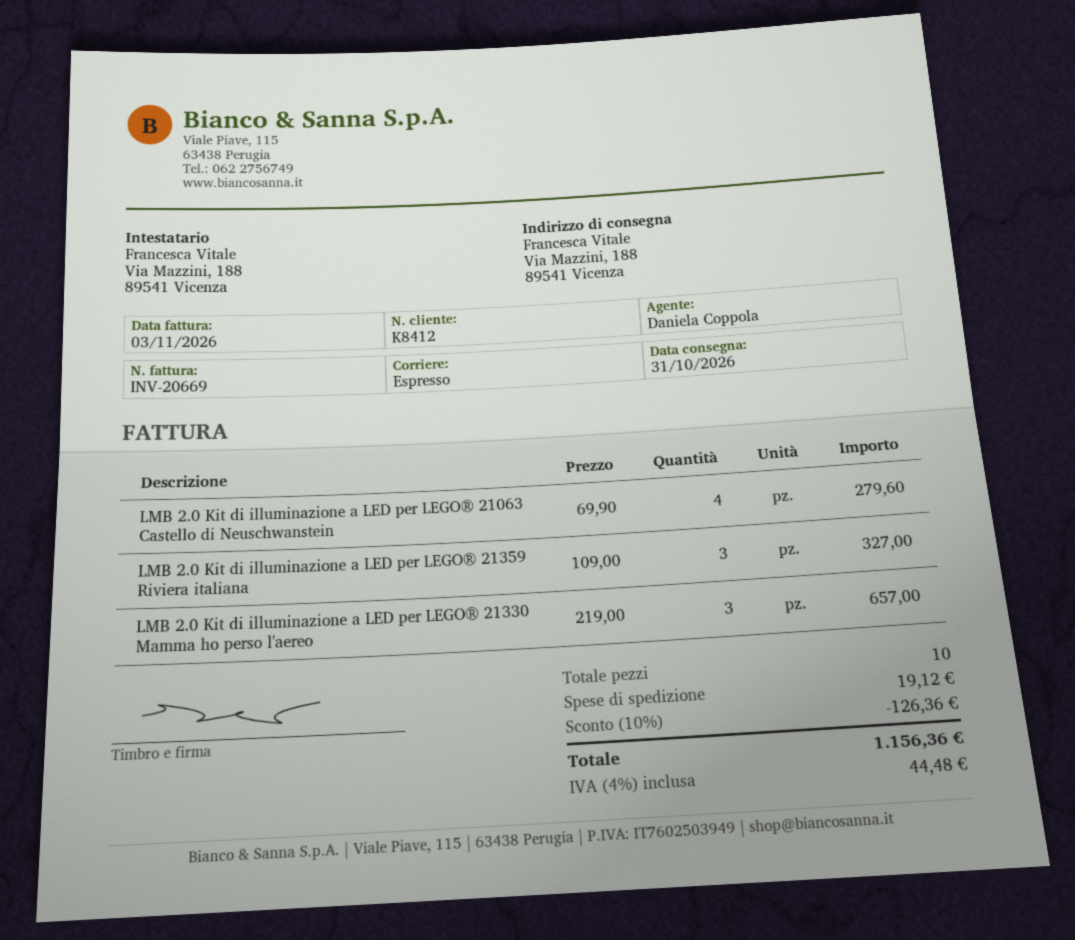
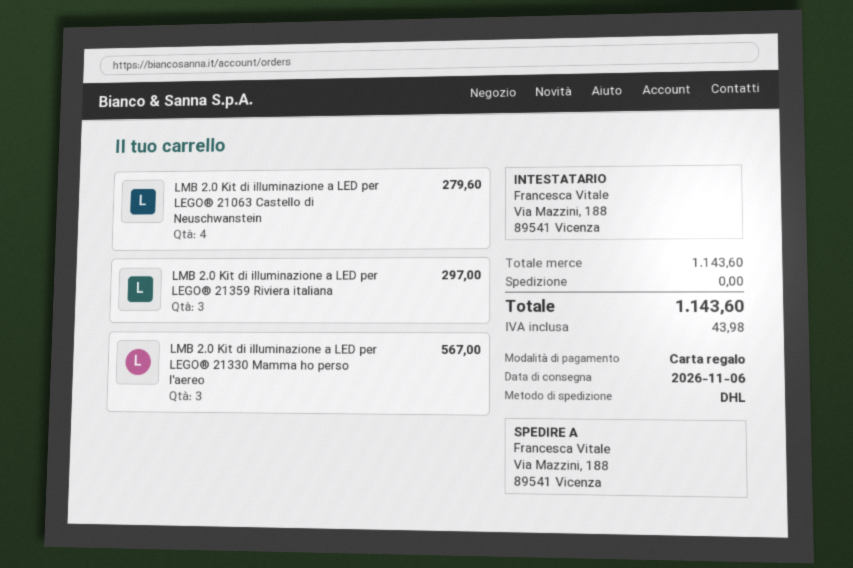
delivery date: 2026-10-31 -> 2026-11-06
shipping method: express -> DHL
LMB 2.0 Kit di illuminazione a LED per LEGO® 21359 Riviera italiana: 3 for 327.00 -> 3 for 297.00
LMB 2.0 Kit di illuminazione a LED per LEGO® 21330 Mamma ho perso l'aereo: 3 for 657.00 -> 3 for 567.00
discount: 10% = 126.36 -> none
shipping: 19.12 -> 0.00
tax: 44.48 -> 43.98
total: 1156.36 -> 1143.60

